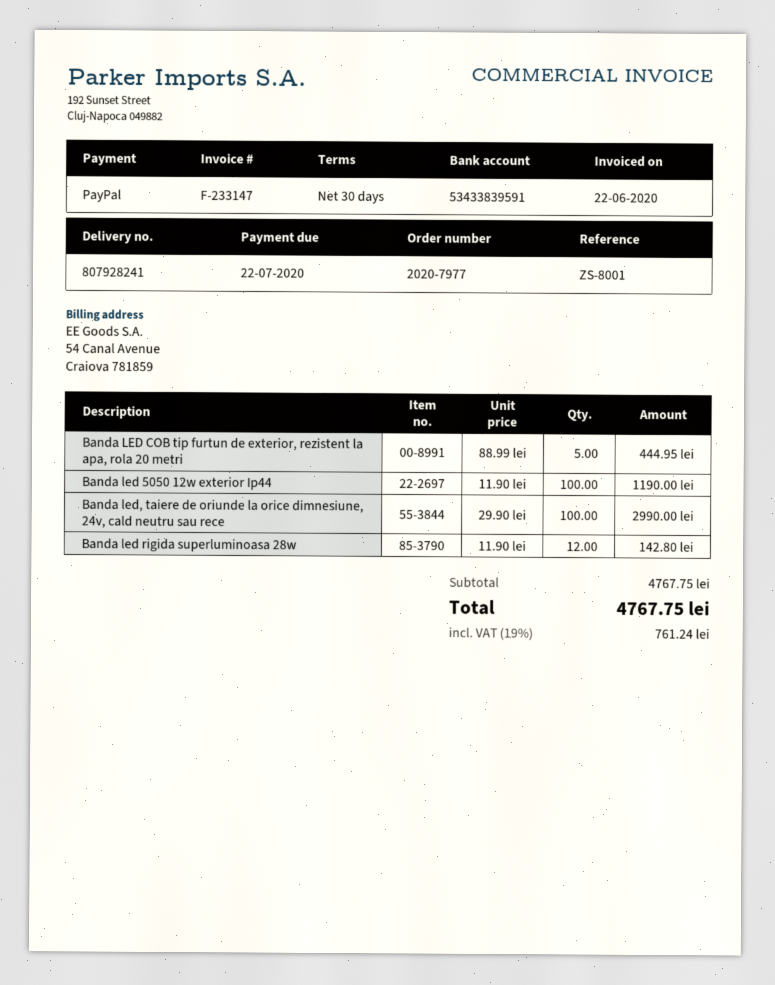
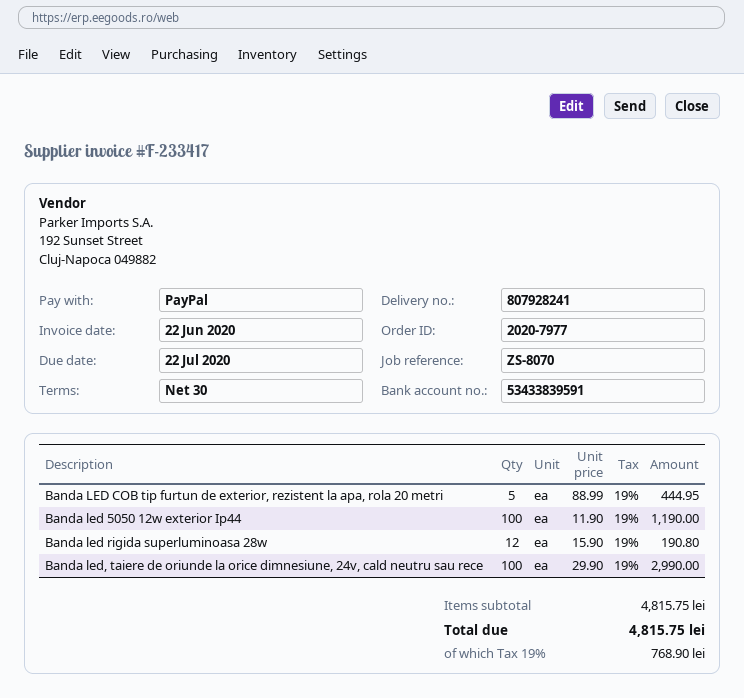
invoice number: F-233147 -> F-233417
reference: ZS-8001 -> ZS-8070
Banda led rigida superluminoasa 28w: 12 x 11.90 = 142.80 -> 12 x 15.90 = 190.80
subtotal: 4767.75 -> 4815.75
tax: 19% = 761.24 -> 19% = 768.90
total: 4767.75 -> 4815.75

